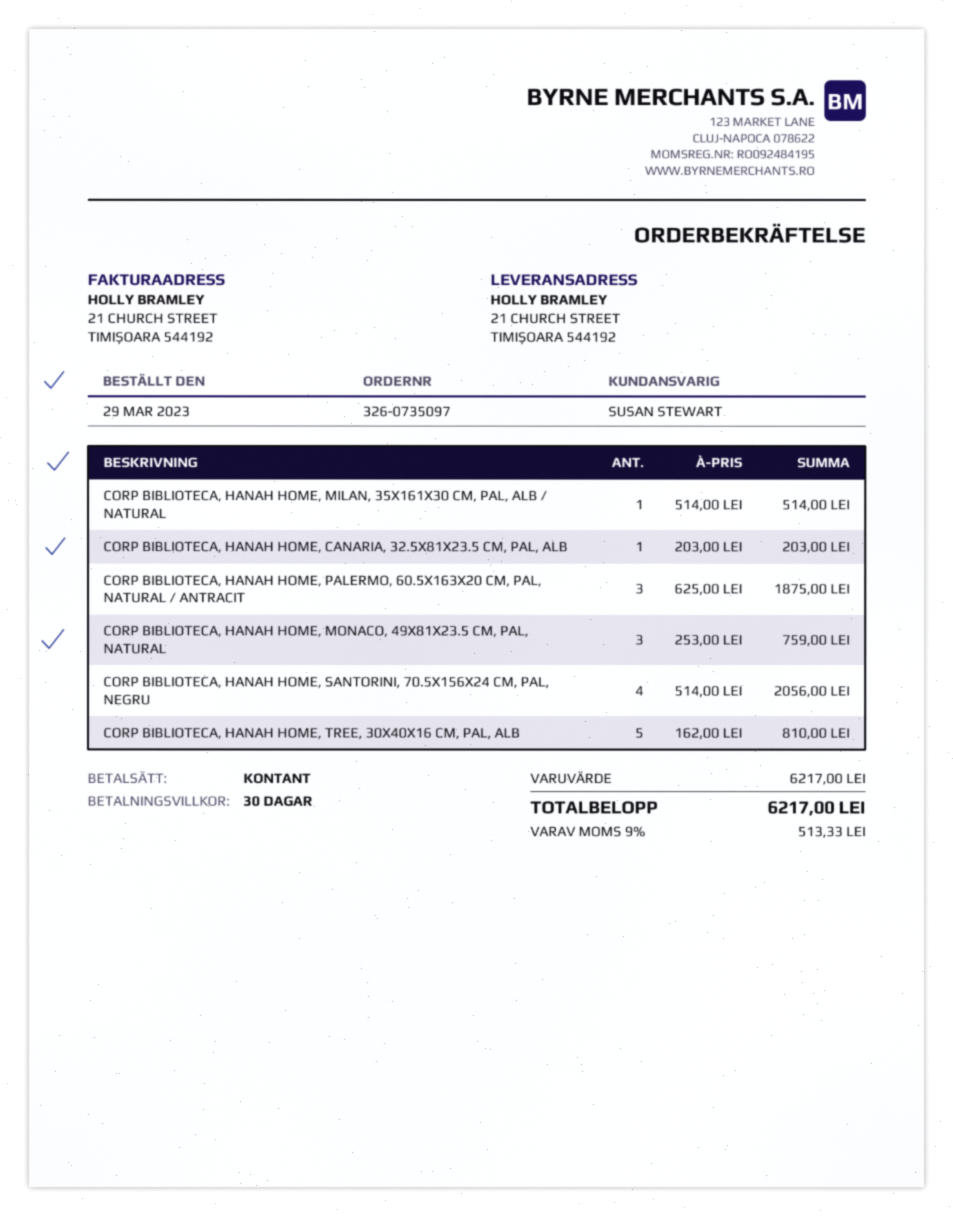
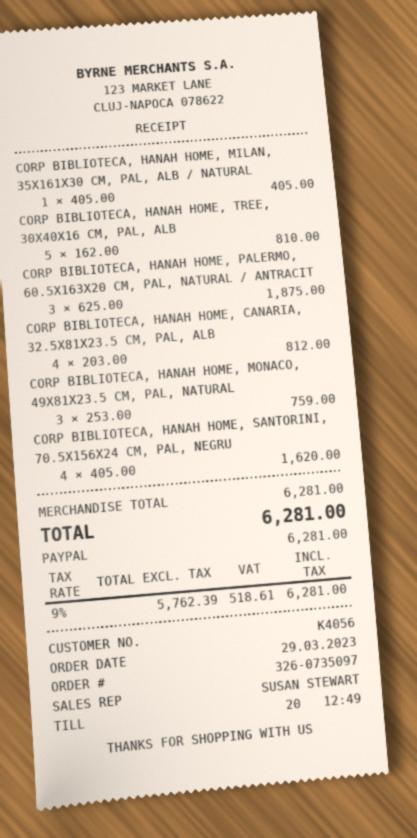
payment method: cash -> PayPal
CORP BIBLIOTECA, HANAH HOME, MILAN, 35X161X30 CM, PAL, ALB / NATURAL: 1 x 514.00 = 514.00 -> 1 x 405.00 = 405.00
CORP BIBLIOTECA, HANAH HOME, CANARIA, 32.5X81X23.5 CM, PAL, ALB: 1 x 203.00 = 203.00 -> 4 x 203.00 = 812.00
CORP BIBLIOTECA, HANAH HOME, SANTORINI, 70.5X156X24 CM, PAL, NEGRU: 4 x 514.00 = 2056.00 -> 4 x 405.00 = 1620.00
subtotal: 6217.00 -> 6281.00
tax: 9% = 513.33 -> 9% = 518.61
total: 6217.00 -> 6281.00

